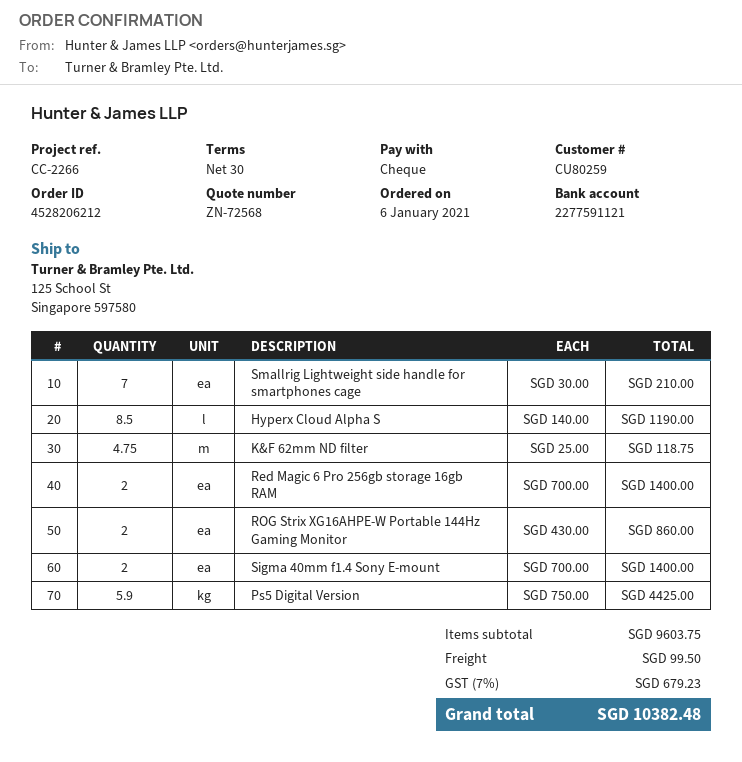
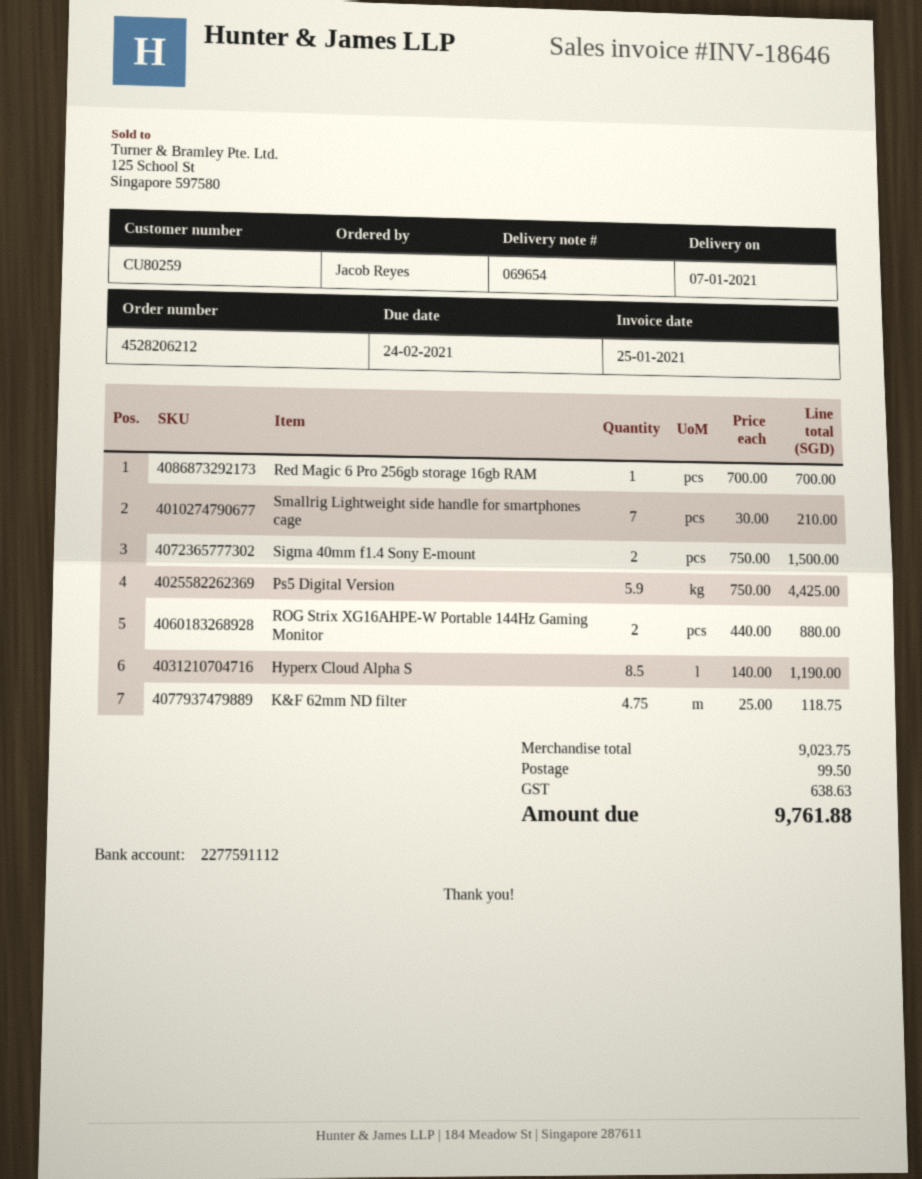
bank account: 2277591121 -> 2277591112
Red Magic 6 Pro 256gb storage 16gb RAM: 2 x 700.00 = 1400.00 -> 1 x 700.00 = 700.00
ROG Strix XG16AHPE-W Portable 144Hz Gaming Monitor: 2 x 430.00 = 860.00 -> 2 x 440.00 = 880.00
Sigma 40mm f1.4 Sony E-mount: 2 x 700.00 = 1400.00 -> 2 x 750.00 = 1500.00
subtotal: 9603.75 -> 9023.75
tax: 679.23 -> 638.63
total: 10382.48 -> 9761.88

